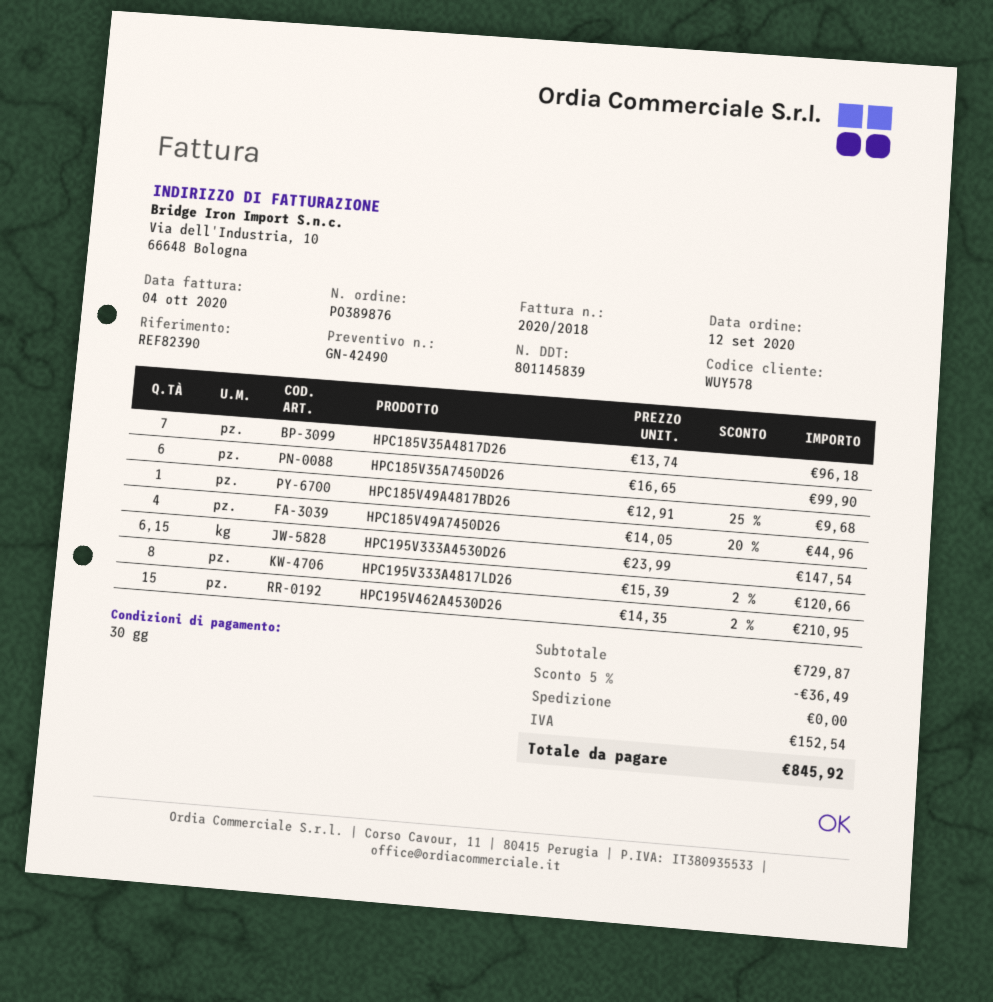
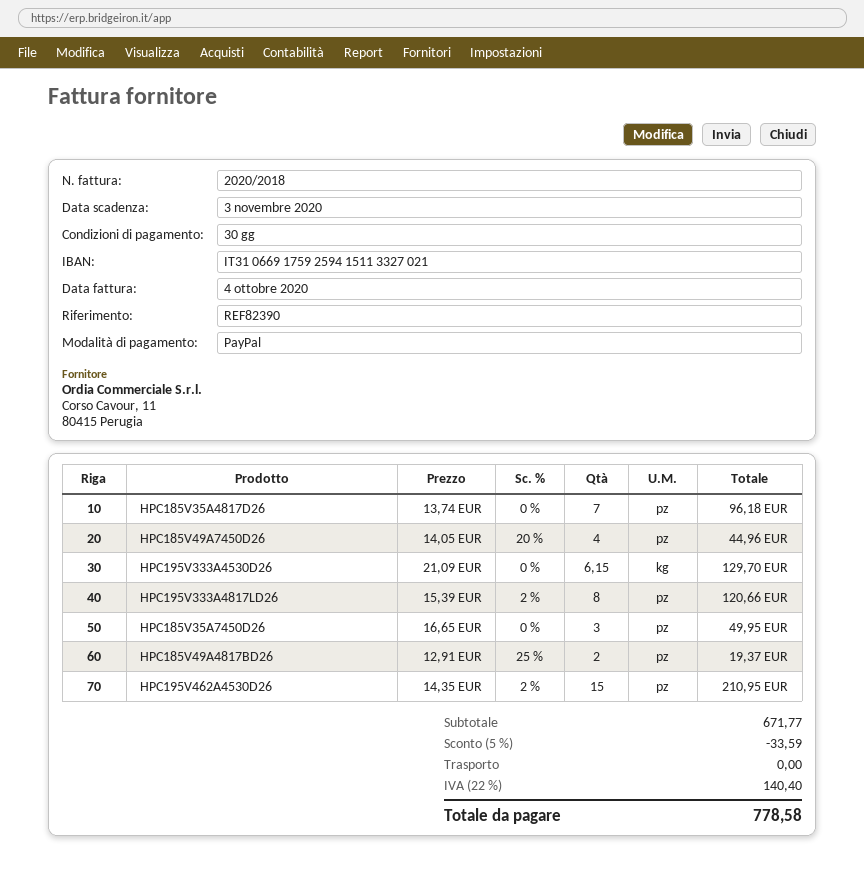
HPC185V35A7450D26: 6 x 16.65 = 99.90 -> 3 x 16.65 = 49.95
HPC185V49A4817BD26: 1 x 12.91 - 25% = 9.68 -> 2 x 12.91 - 25% = 19.37
HPC195V333A4530D26: 6.15 x 23.99 = 147.54 -> 6.15 x 21.09 = 129.70
subtotal: 729.87 -> 671.77
discount: 5% = 36.49 -> 5% = 33.59
tax: 152.54 -> 140.40
total: 845.92 -> 778.58

